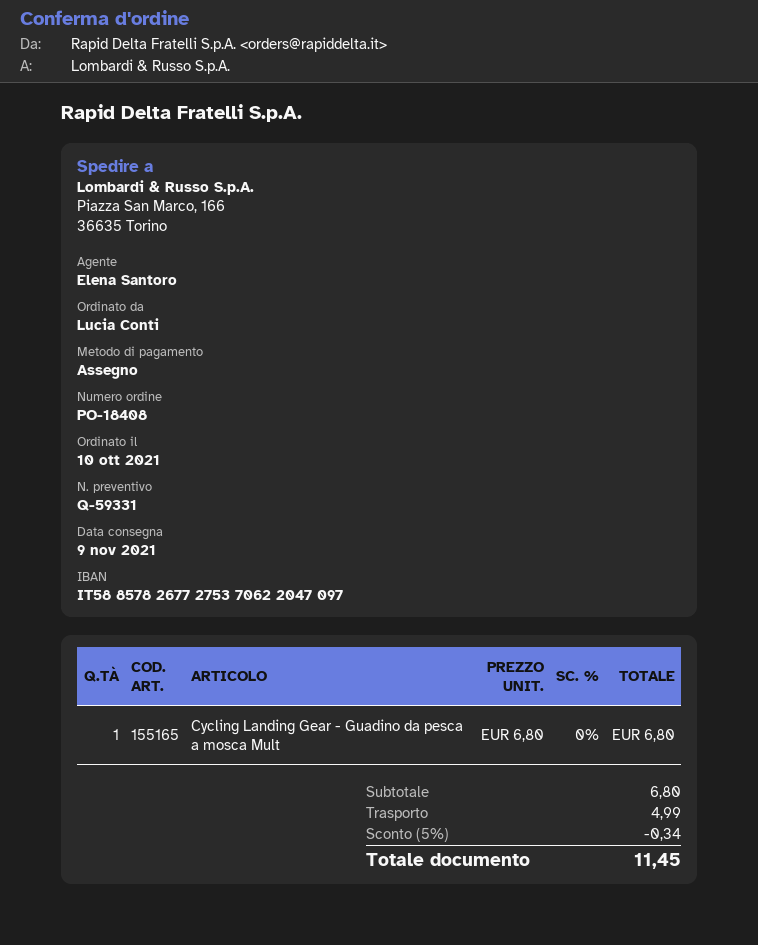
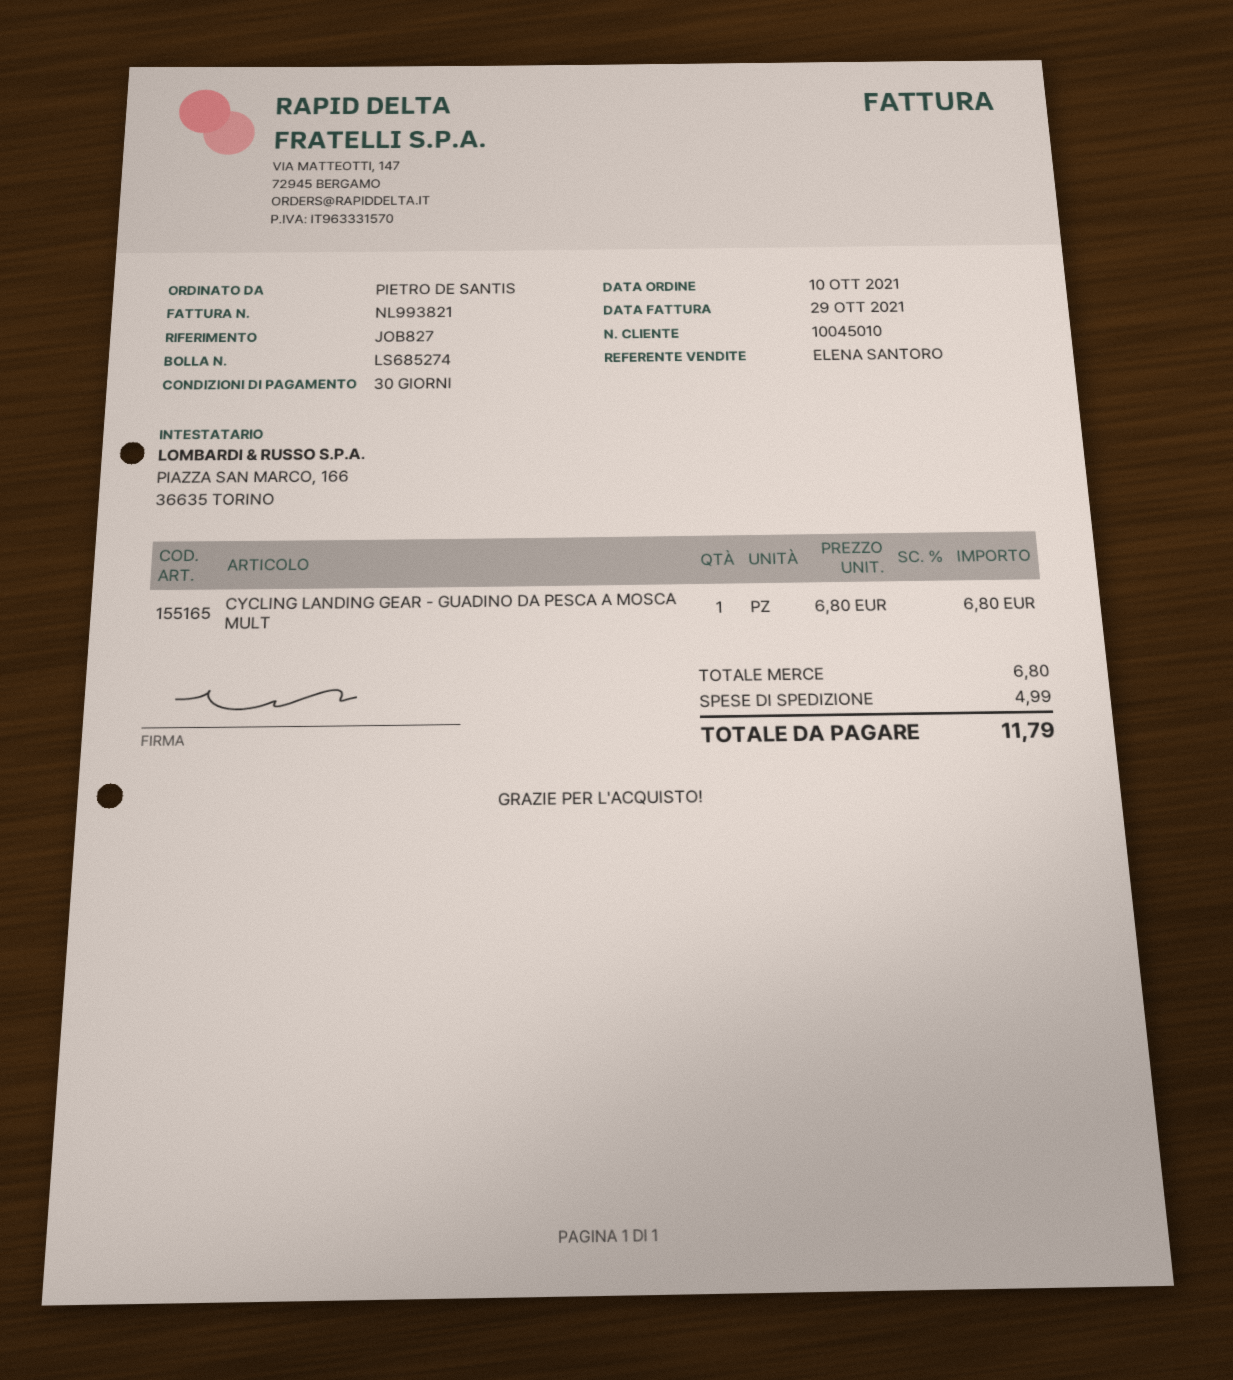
ordered by: Lucia Conti -> PIETRO DE SANTIS
discount: 5% = 0.34 -> none
total: 11.45 -> 11.79

